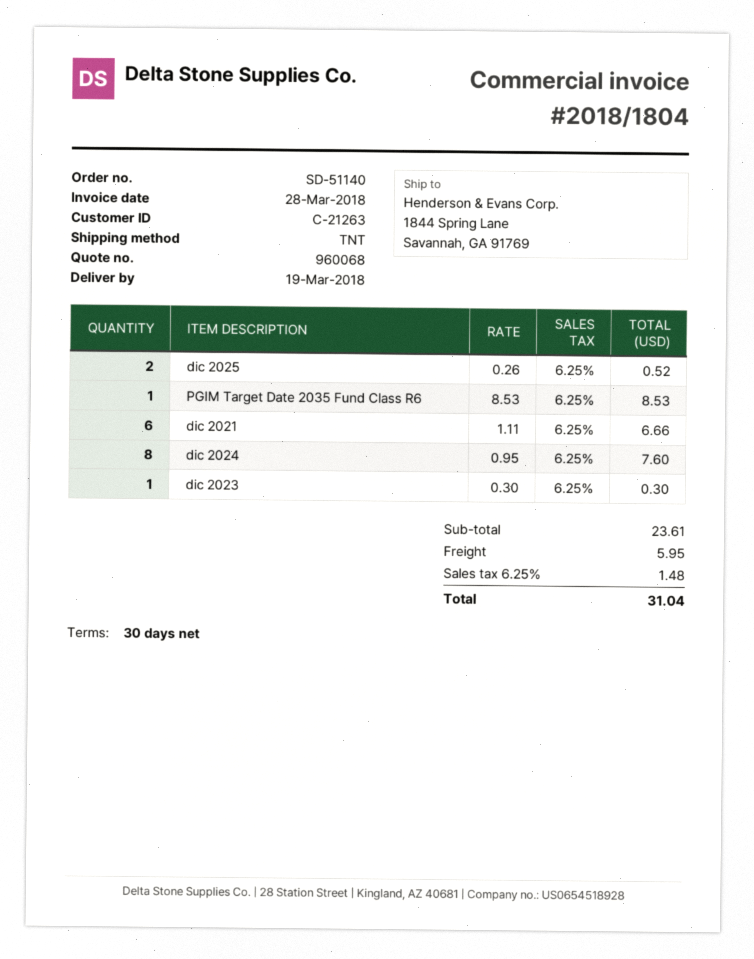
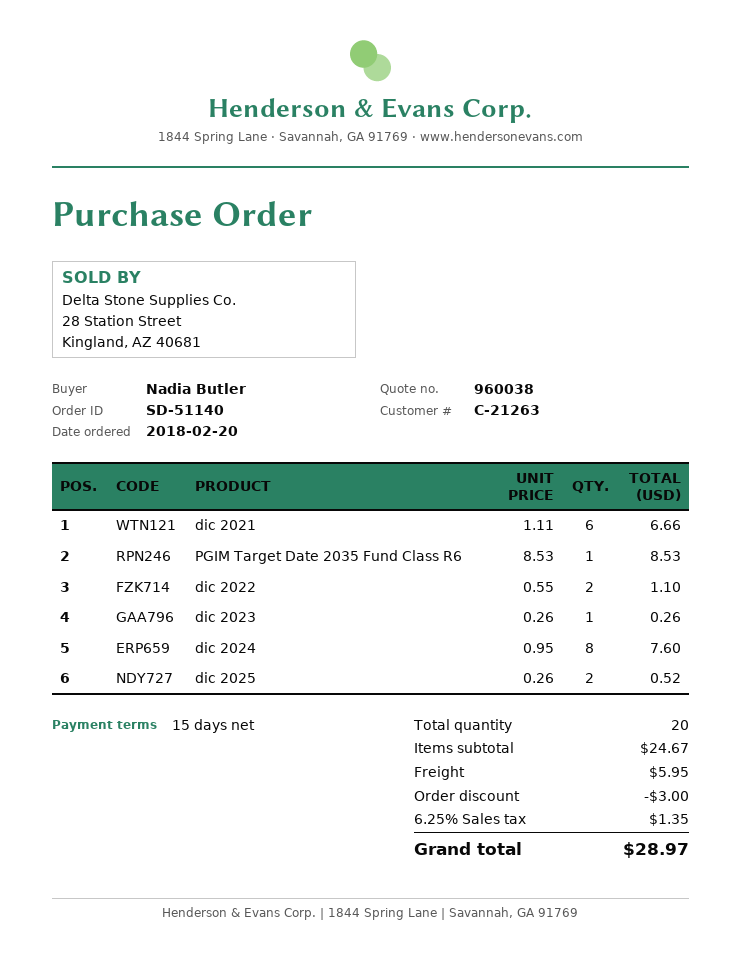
quote number: 960068 -> 960038
payment terms: 30 days -> 15 days
dic 2023: 1 x 0.30 = 0.30 -> 1 x 0.26 = 0.26
dic 2022: none -> 2 x 0.55 = 1.10
subtotal: 23.61 -> 24.67
discount: none -> 3.00
tax: 6.25% = 1.48 -> 6.25% = 1.35
total: 31.04 -> 28.97

